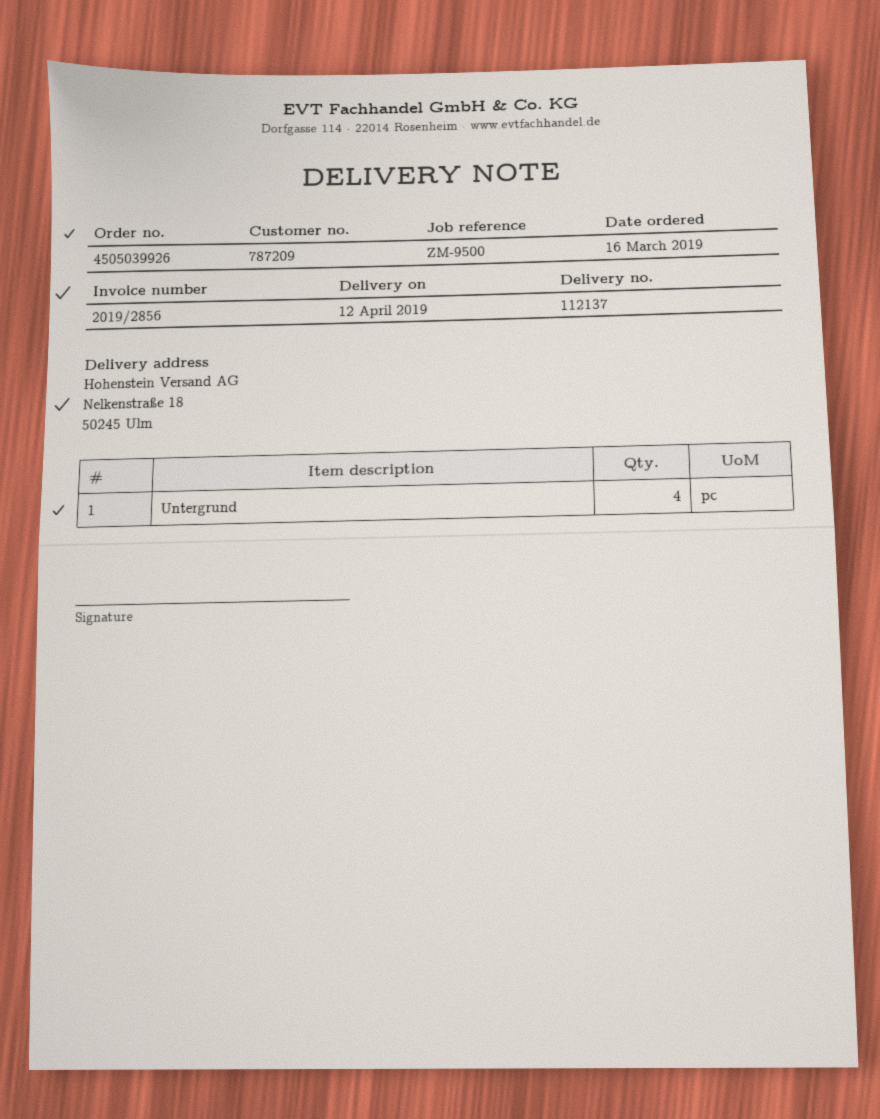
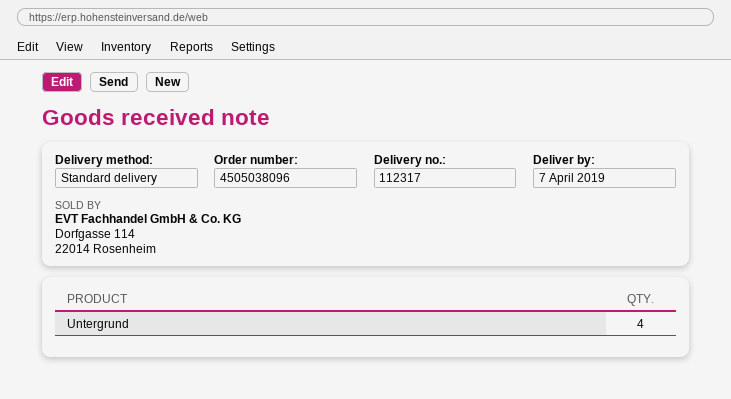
order number: 4505039926 -> 4505038096
delivery note number: 112137 -> 112317
delivery date: 2019-04-12 -> 2019-04-07

